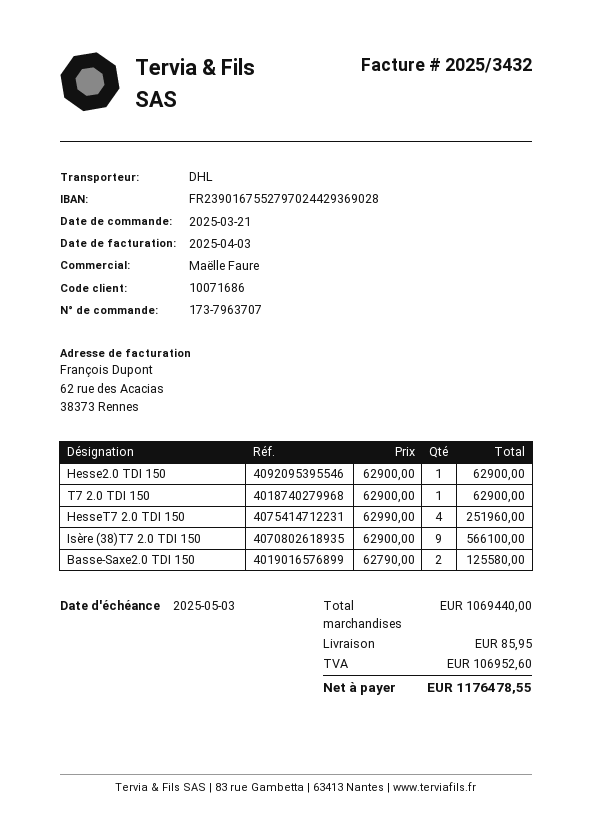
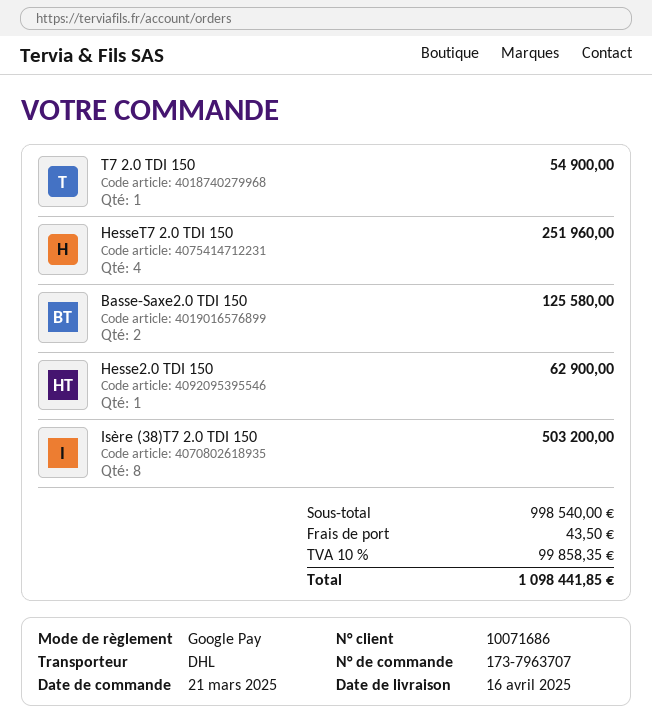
T7 2.0 TDI 150: 1 for 62900.00 -> 1 for 54900.00
Isère (38)T7 2.0 TDI 150: 9 for 566100.00 -> 8 for 503200.00
subtotal: 1069440.00 -> 998540.00
shipping: 85.95 -> 43.50
tax: 106952.60 -> 99858.35
total: 1176478.55 -> 1098441.85

